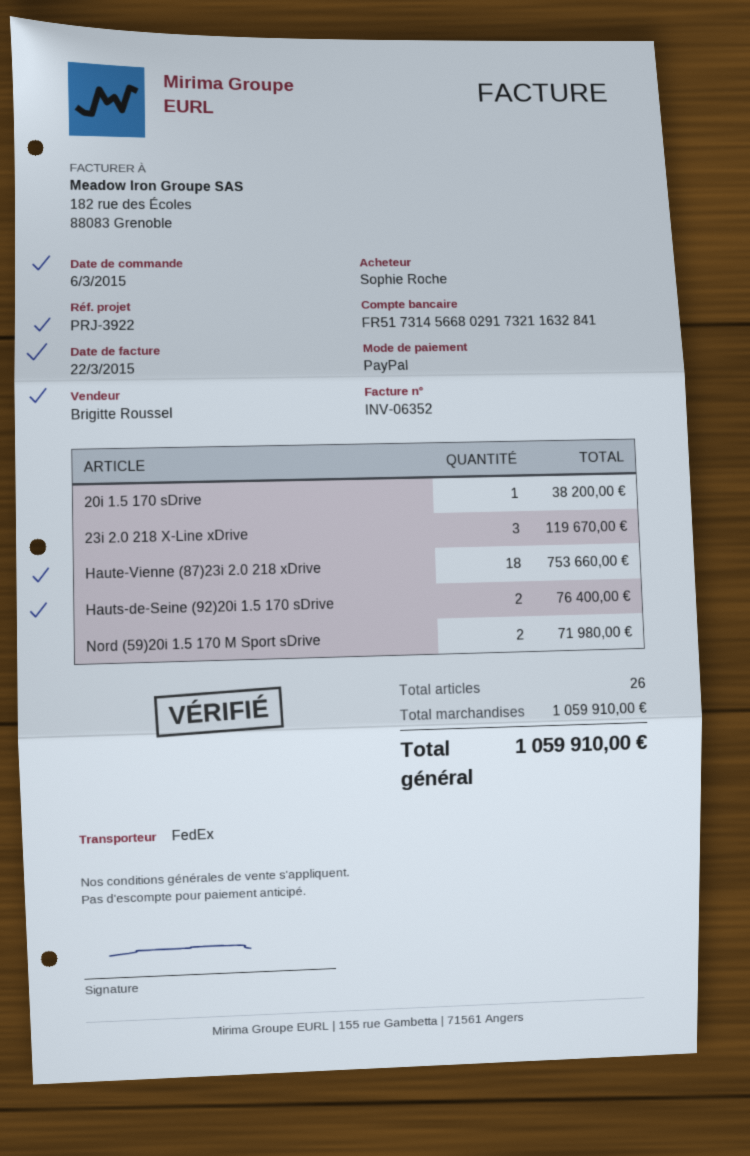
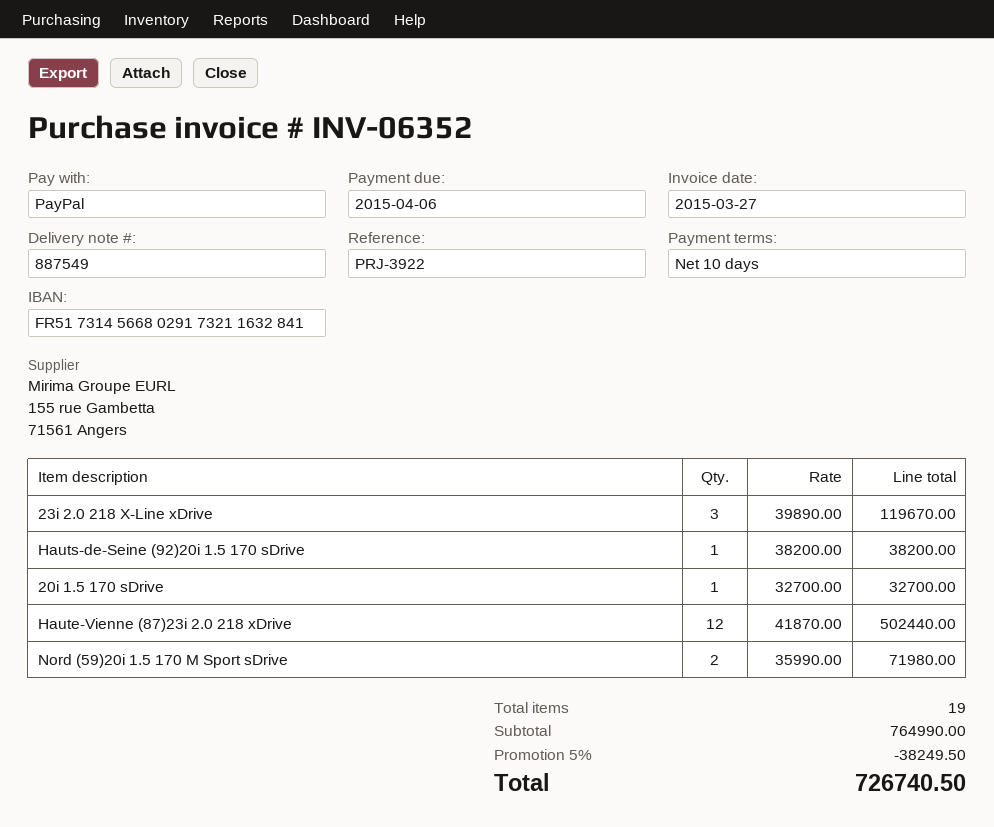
invoice date: 2015-03-22 -> 2015-03-27
20i 1.5 170 sDrive: 1 for 38200.00 -> 1 for 32700.00
Haute-Vienne (87)23i 2.0 218 xDrive: 18 for 753660.00 -> 12 for 502440.00
Hauts-de-Seine (92)20i 1.5 170 sDrive: 2 for 76400.00 -> 1 for 38200.00
total quantity: 26 -> 19
subtotal: 1059910.00 -> 764990.00
discount: none -> 5% = 38249.50
total: 1059910.00 -> 726740.50

